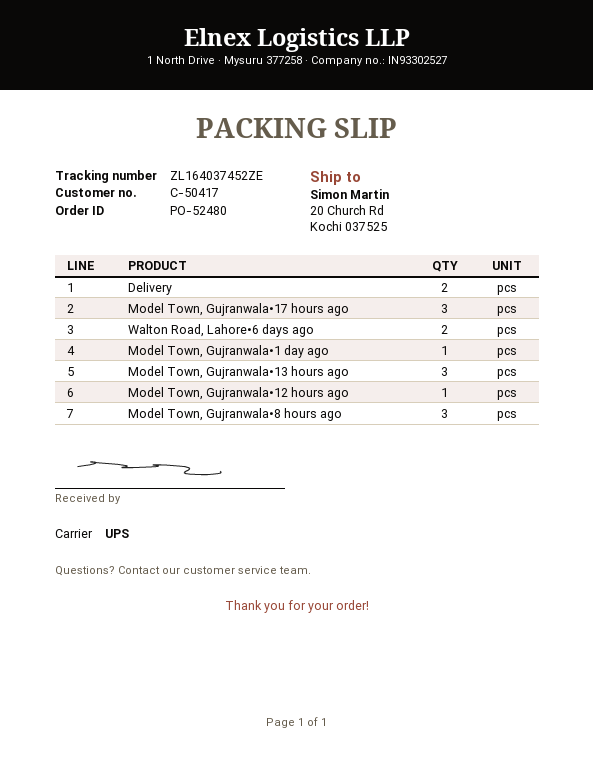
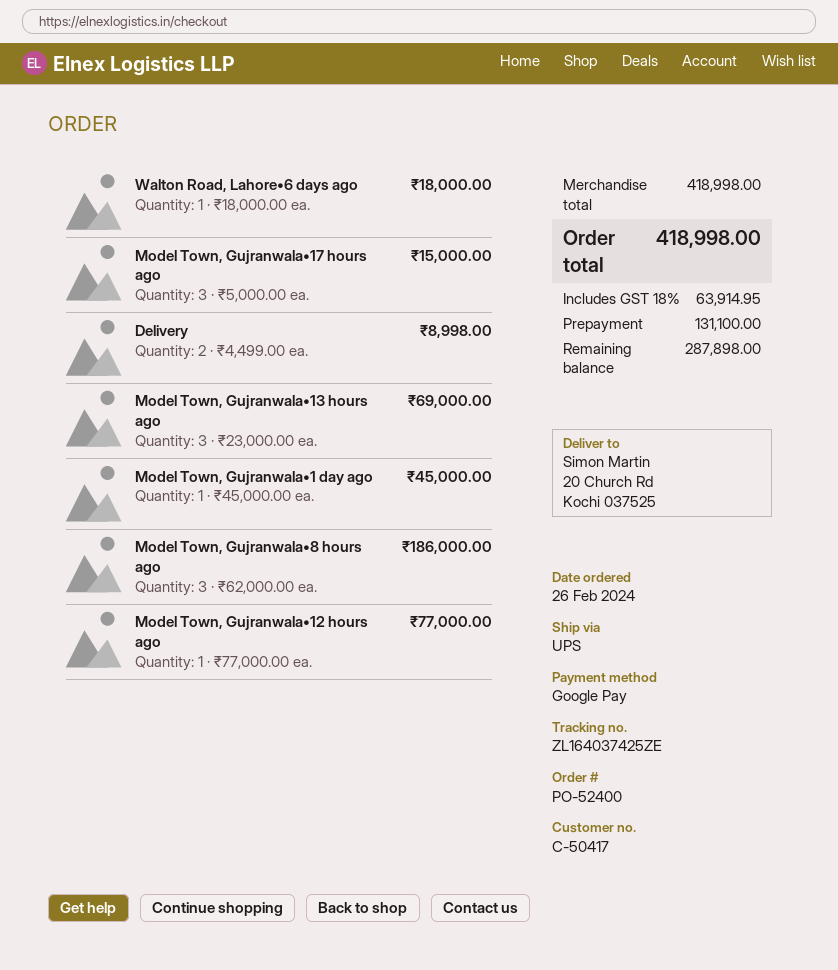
order number: PO-52480 -> PO-52400
tracking number: ZL164037452ZE -> ZL164037425ZE
Walton Road, Lahore•6 days ago: 2 -> 1

